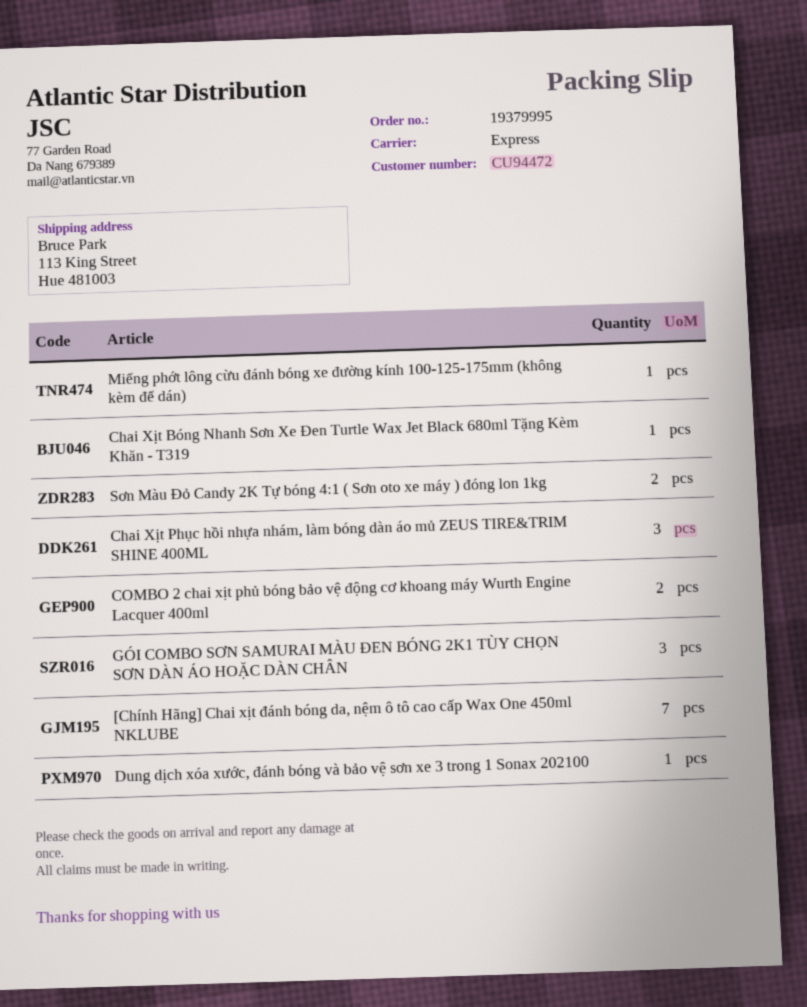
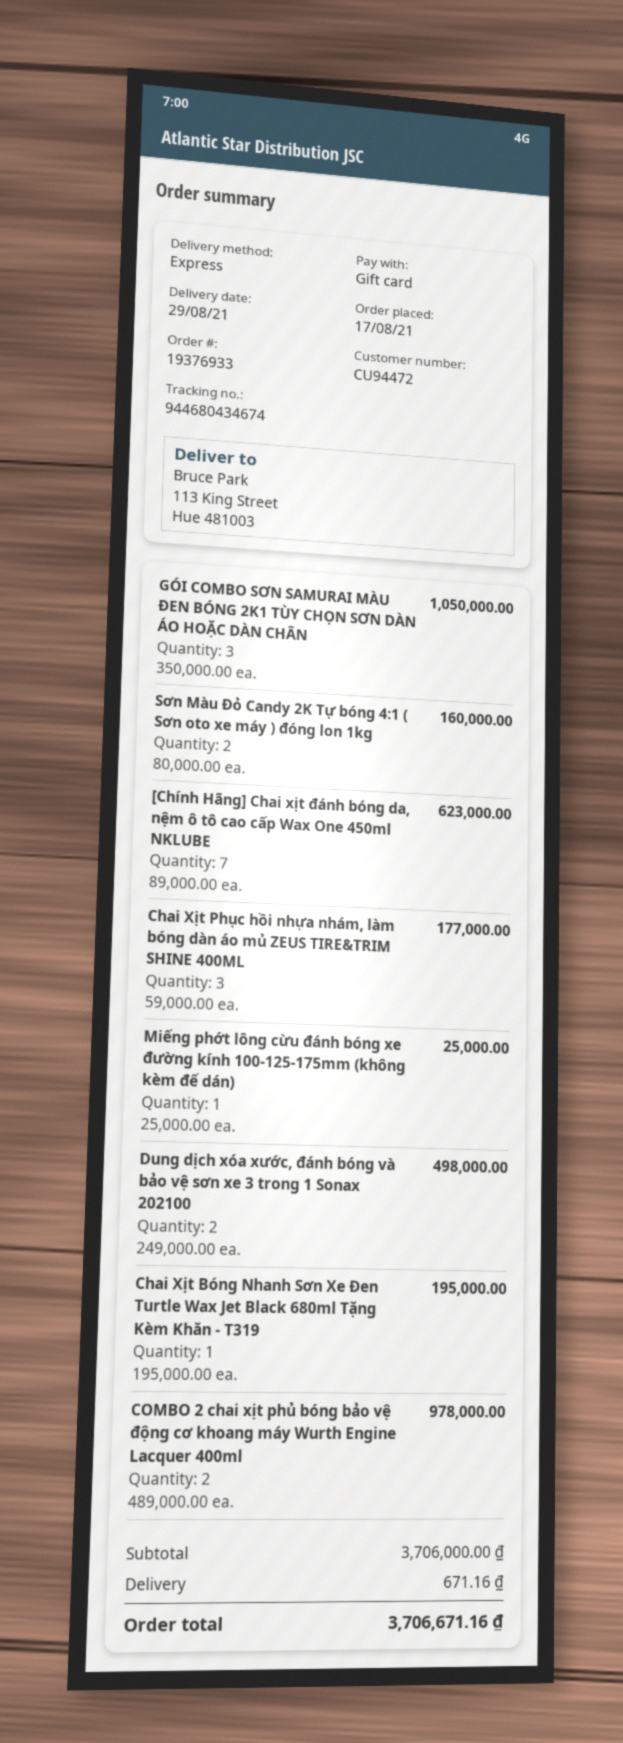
order number: 19379995 -> 19376933
Dung dịch xóa xước, đánh bóng và bảo vệ sơn xe 3 trong 1 Sonax 202100: 1 -> 2

